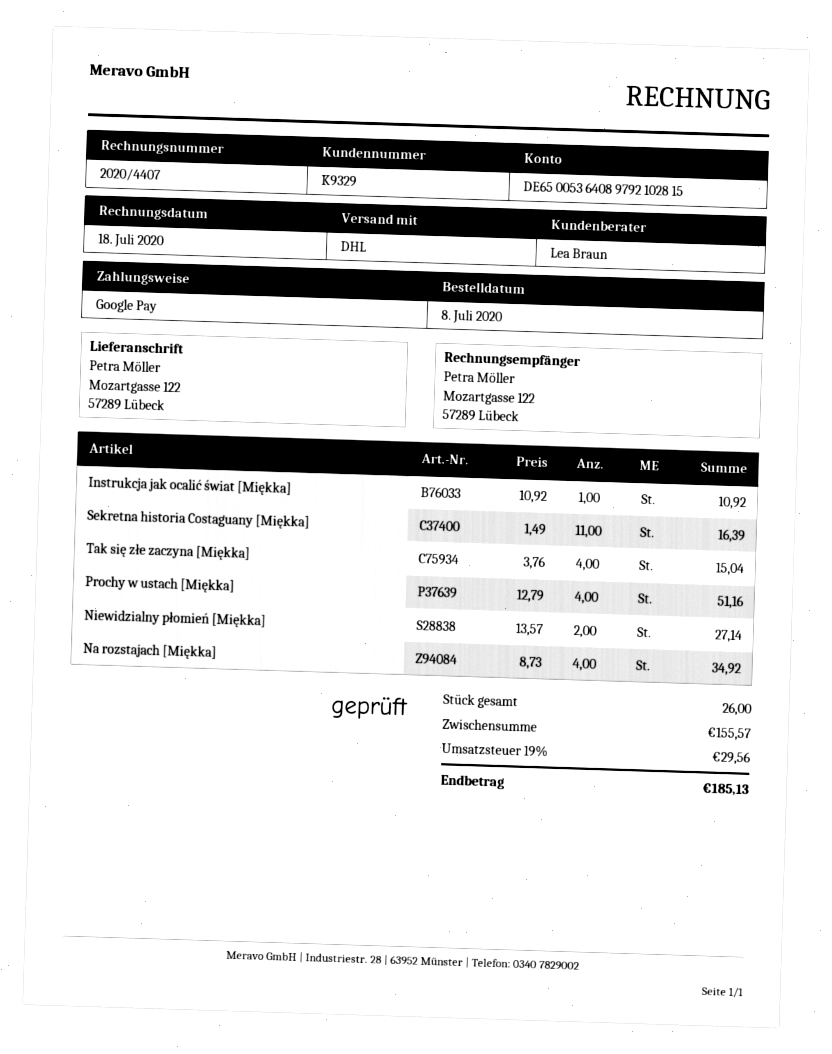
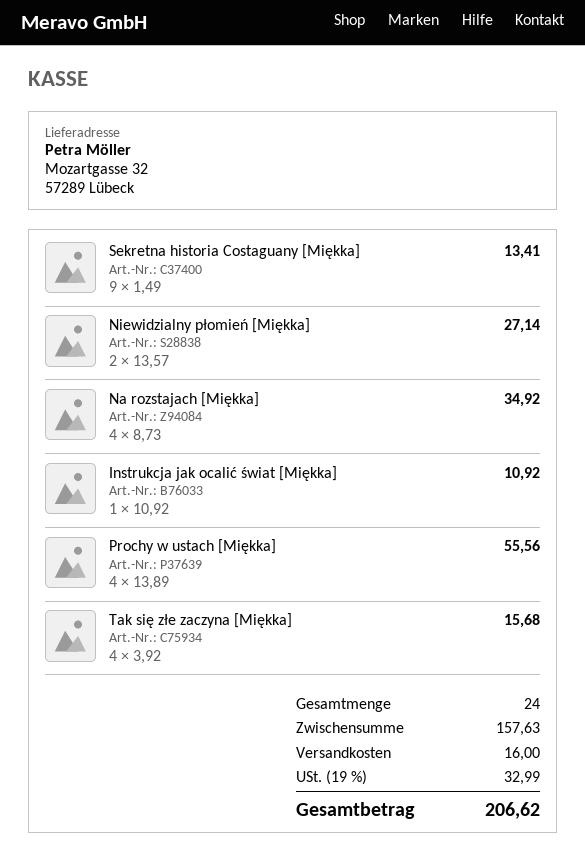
ship to: Mozartgasse 122, 57289 Lübeck -> Mozartgasse 32, 57289 Lübeck
Sekretna historia Costaguany [Miękka]: 11 x 1.49 = 16.39 -> 9 x 1.49 = 13.41
Tak się złe zaczyna [Miękka]: 4 x 3.76 = 15.04 -> 4 x 3.92 = 15.68
Prochy w ustach [Miękka]: 4 x 12.79 = 51.16 -> 4 x 13.89 = 55.56
total quantity: 26 -> 24
subtotal: 155.57 -> 157.63
shipping: none -> 16.00
tax: 19% = 29.56 -> 19% = 32.99
total: 185.13 -> 206.62

